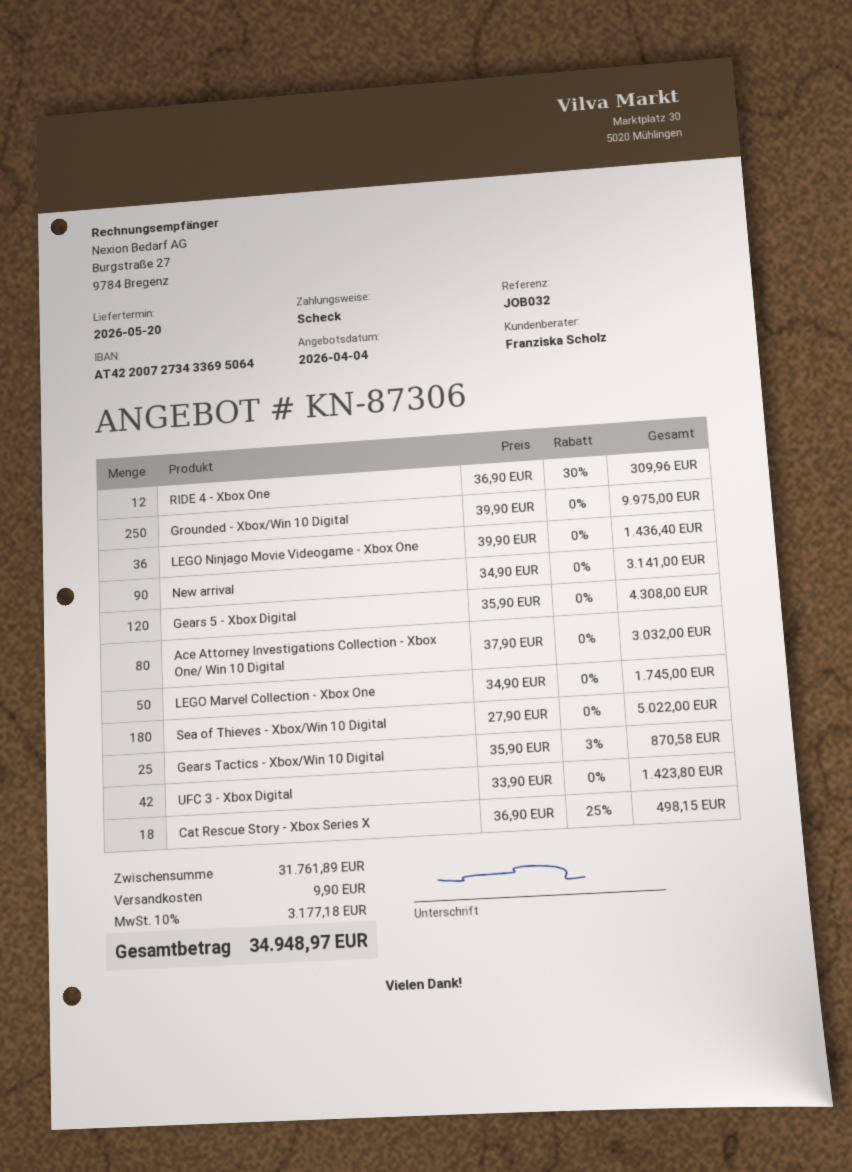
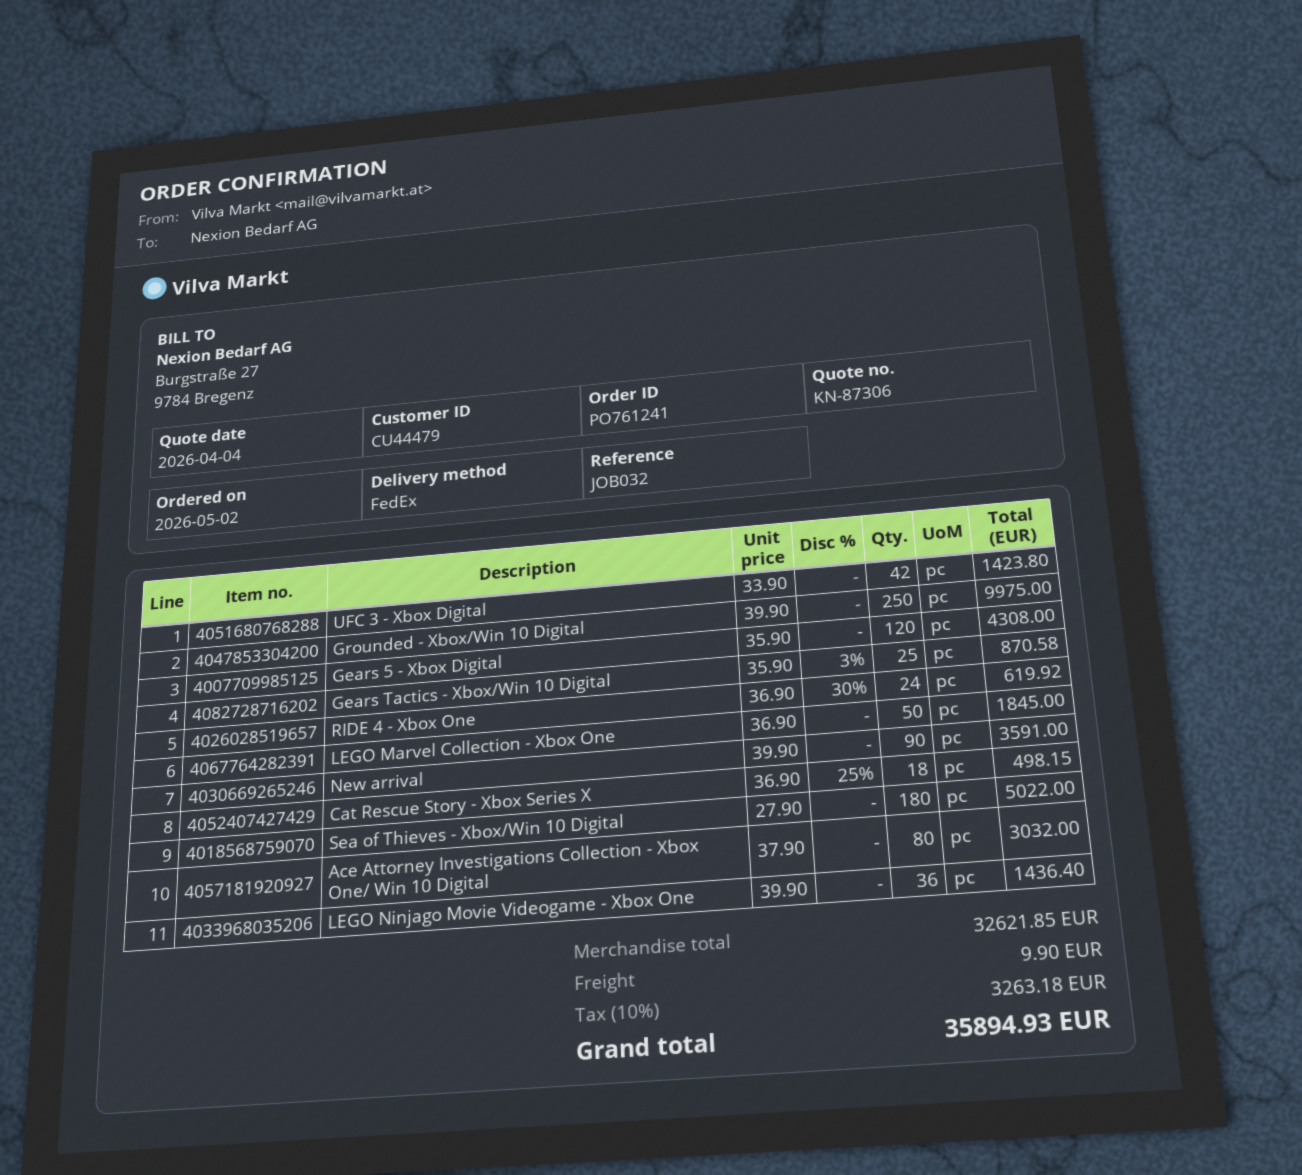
RIDE 4 - Xbox One: 12 x 36.90 - 30% = 309.96 -> 24 x 36.90 - 30% = 619.92
New arrival: 90 x 34.90 = 3141.00 -> 90 x 39.90 = 3591.00
LEGO Marvel Collection - Xbox One: 50 x 34.90 = 1745.00 -> 50 x 36.90 = 1845.00
subtotal: 31761.89 -> 32621.85
tax: 10% = 3177.18 -> 10% = 3263.18
total: 34948.97 -> 35894.93

